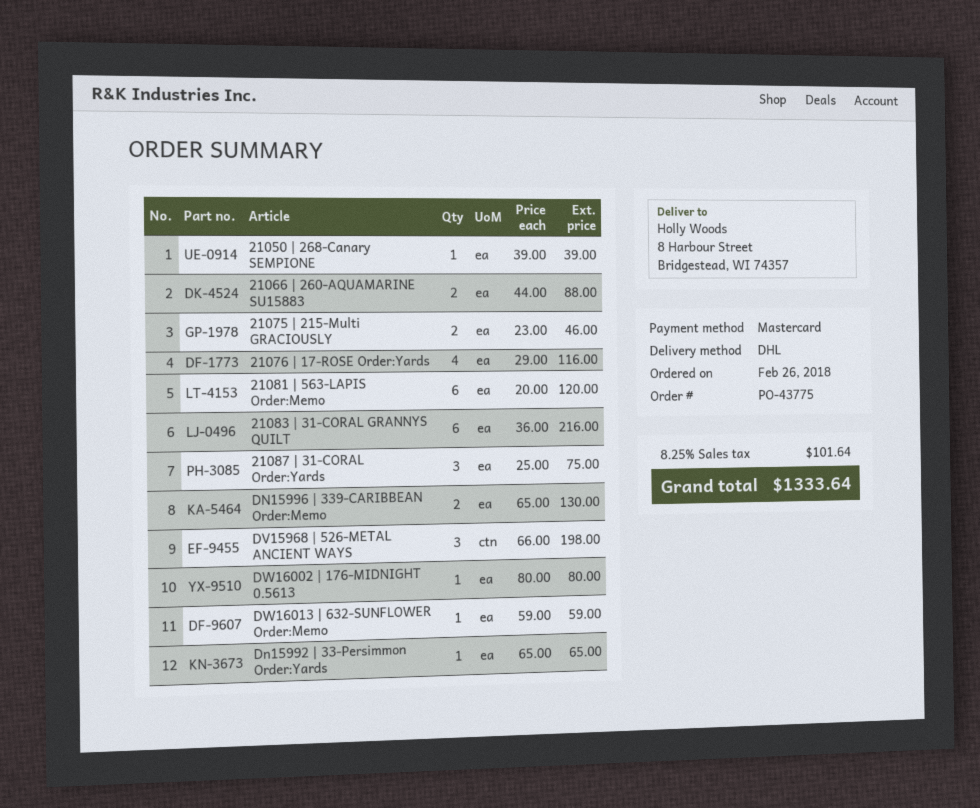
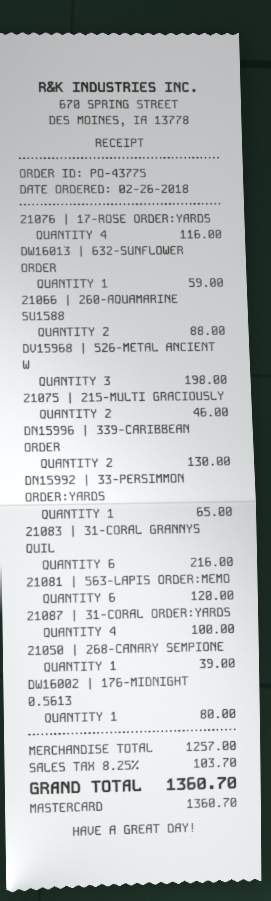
21087 | 31-CORAL Order:Yards: 3 for 75.00 -> 4 for 100.00
tax: 8.25% = 101.64 -> 8.25% = 103.70
total: 1333.64 -> 1360.70

